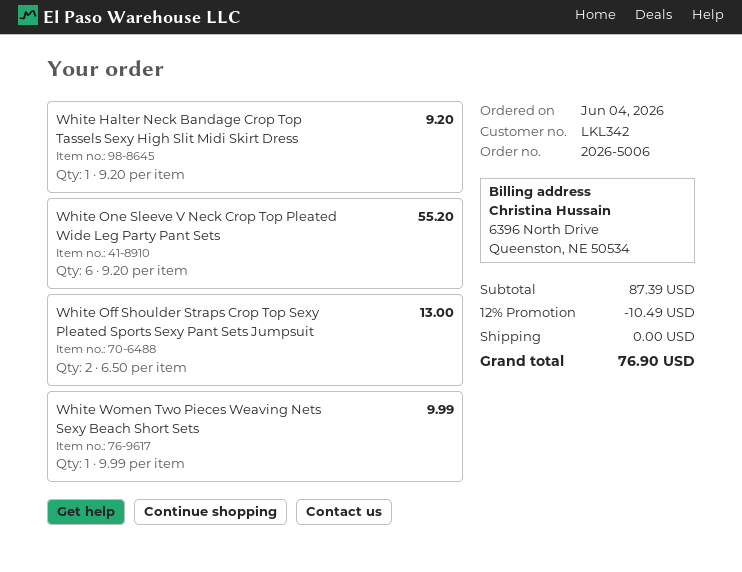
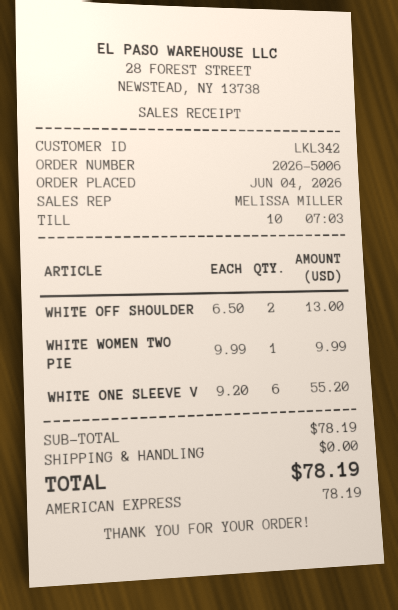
White Halter Neck Bandage Crop Top Tassels Sexy High Slit Midi Skirt Dress: 1 x 9.20 = 9.20 -> none
subtotal: 87.39 -> 78.19
discount: 12% = 10.49 -> none
total: 76.90 -> 78.19

